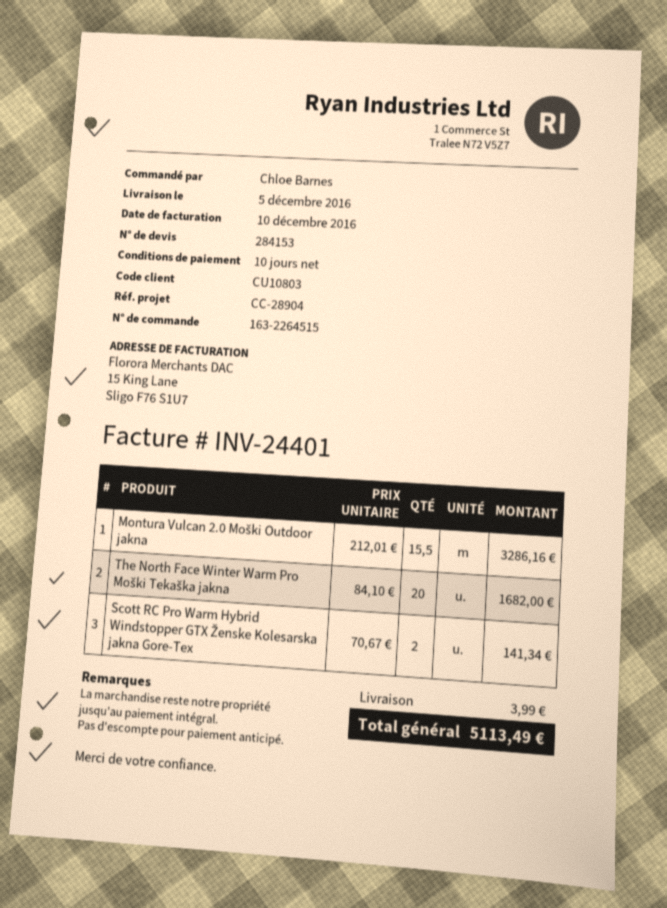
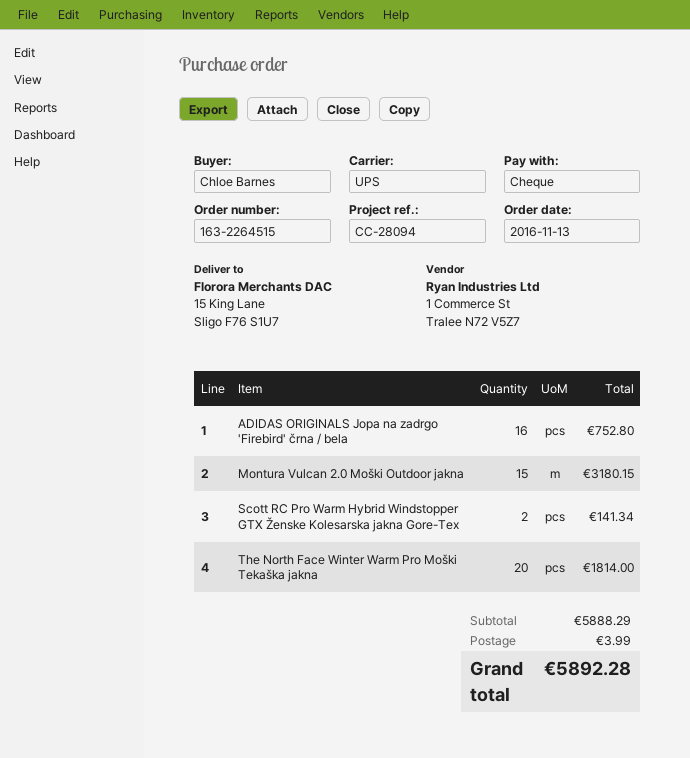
reference: CC-28904 -> CC-28094
Montura Vulcan 2.0 Moški Outdoor jakna: 15.5 for 3286.16 -> 15 for 3180.15
The North Face Winter Warm Pro Moški Tekaška jakna: 20 for 1682.00 -> 20 for 1814.00
ADIDAS ORIGINALS Jopa na zadrgo 'Firebird' črna / bela: none -> 16 for 752.80
total: 5113.49 -> 5892.28

